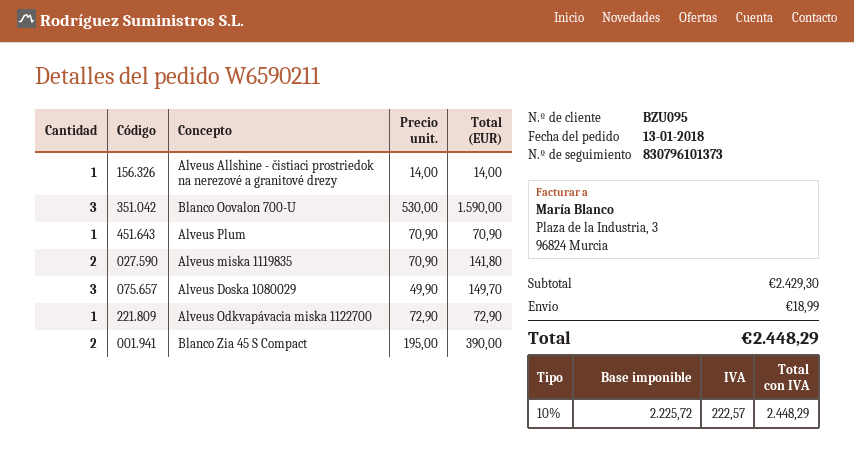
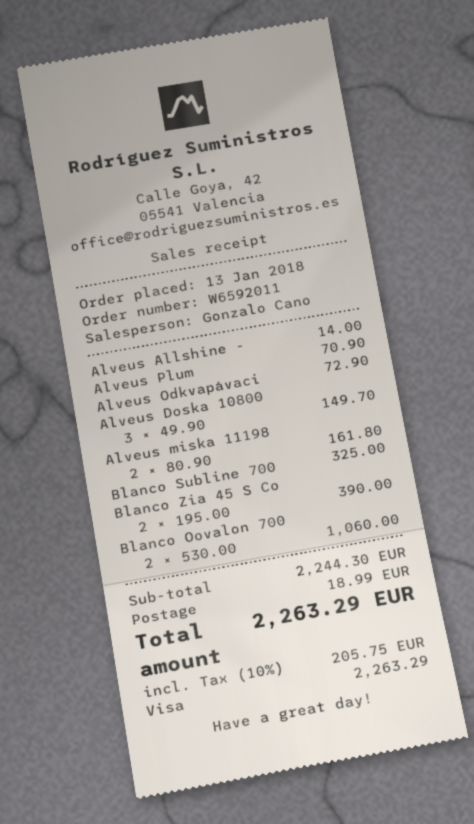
order number: W6590211 -> W6592011
Blanco Oovalon 700-U: 3 x 530.00 = 1590.00 -> 2 x 530.00 = 1060.00
Alveus miska 1119835: 2 x 70.90 = 141.80 -> 2 x 80.90 = 161.80
Blanco Subline 700: none -> 1 x 325.00 = 325.00
subtotal: 2429.30 -> 2244.30
tax: 10% = 222.57 -> 10% = 205.75
total: 2448.29 -> 2263.29

